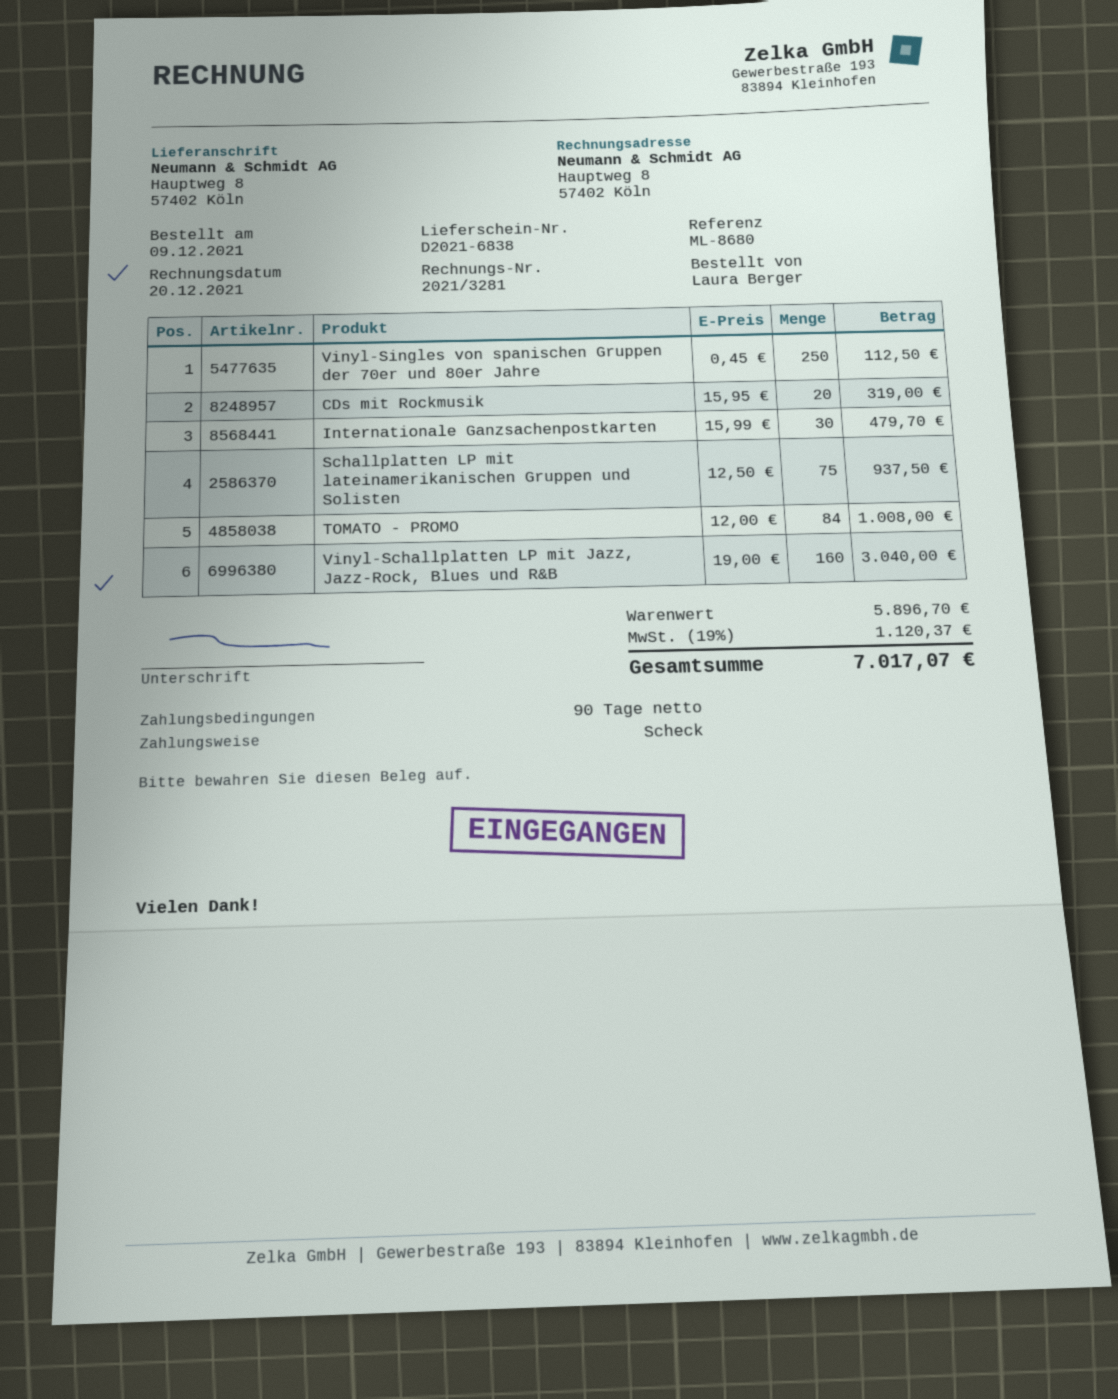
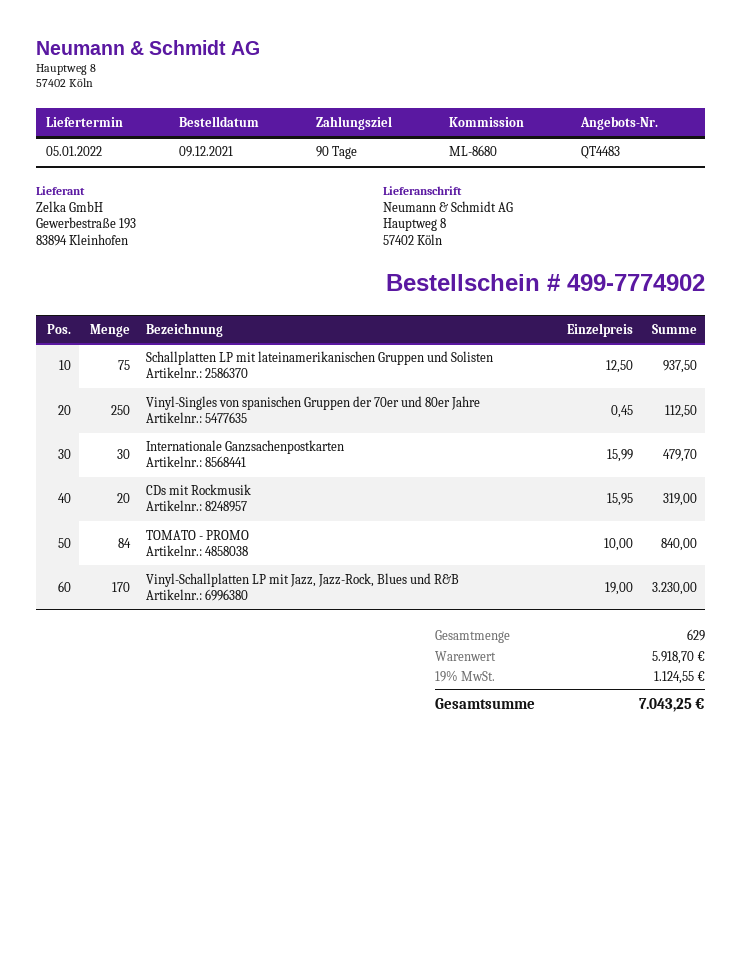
TOMATO - PROMO: 84 x 12.00 = 1008.00 -> 84 x 10.00 = 840.00
Vinyl-Schallplatten LP mit Jazz, Jazz-Rock, Blues und R&B: 160 x 19.00 = 3040.00 -> 170 x 19.00 = 3230.00
subtotal: 5896.70 -> 5918.70
tax: 19% = 1120.37 -> 19% = 1124.55
total: 7017.07 -> 7043.25

